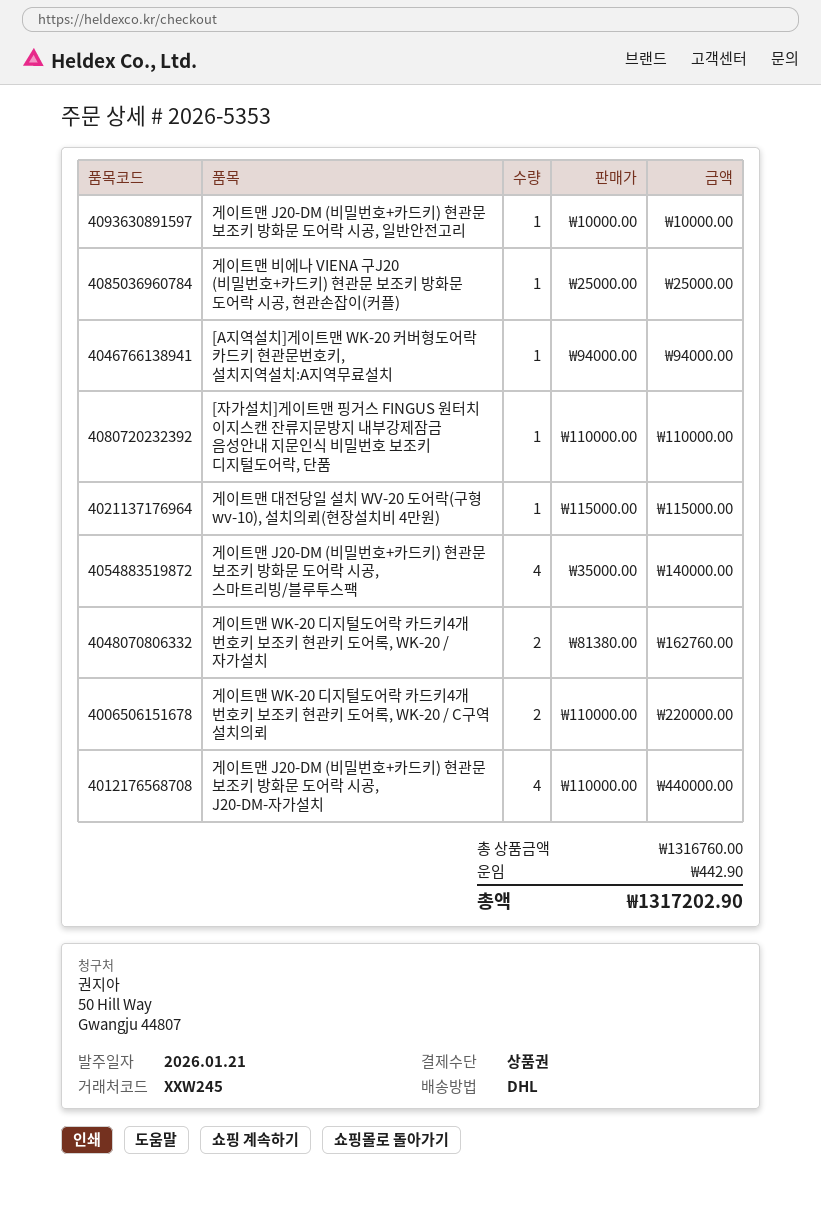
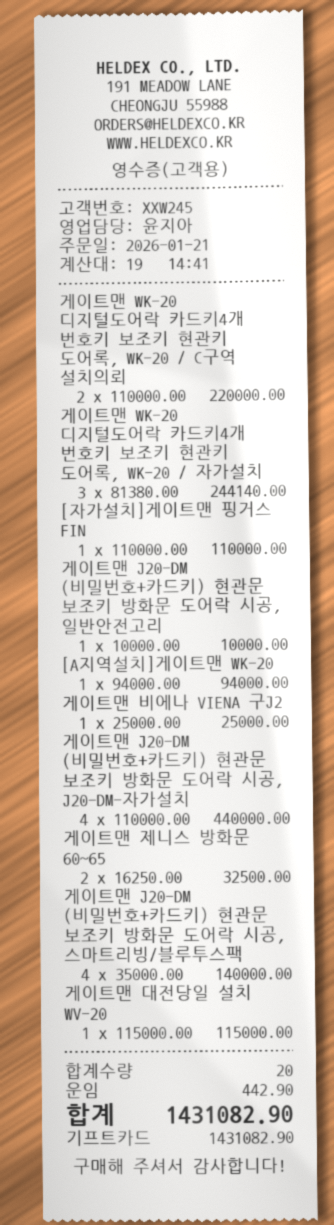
게이트맨 WK-20 디지털도어락 카드키4개 번호키 보조키 현관키 도어록, WK-20 / 자가설치: 2 x 81380.00 = 162760.00 -> 3 x 81380.00 = 244140.00
게이트맨 제니스 방화문 60~65: none -> 2 x 16250.00 = 32500.00
total: 1317202.90 -> 1431082.90

